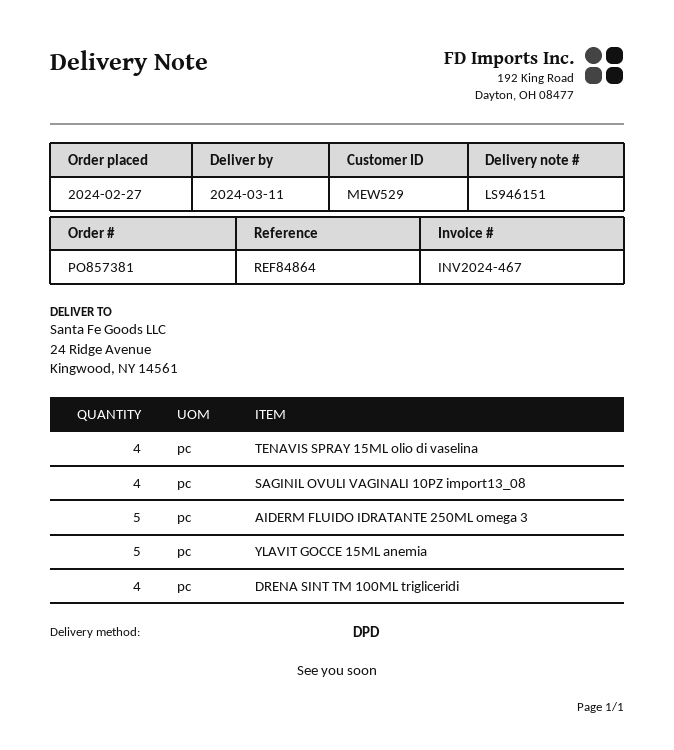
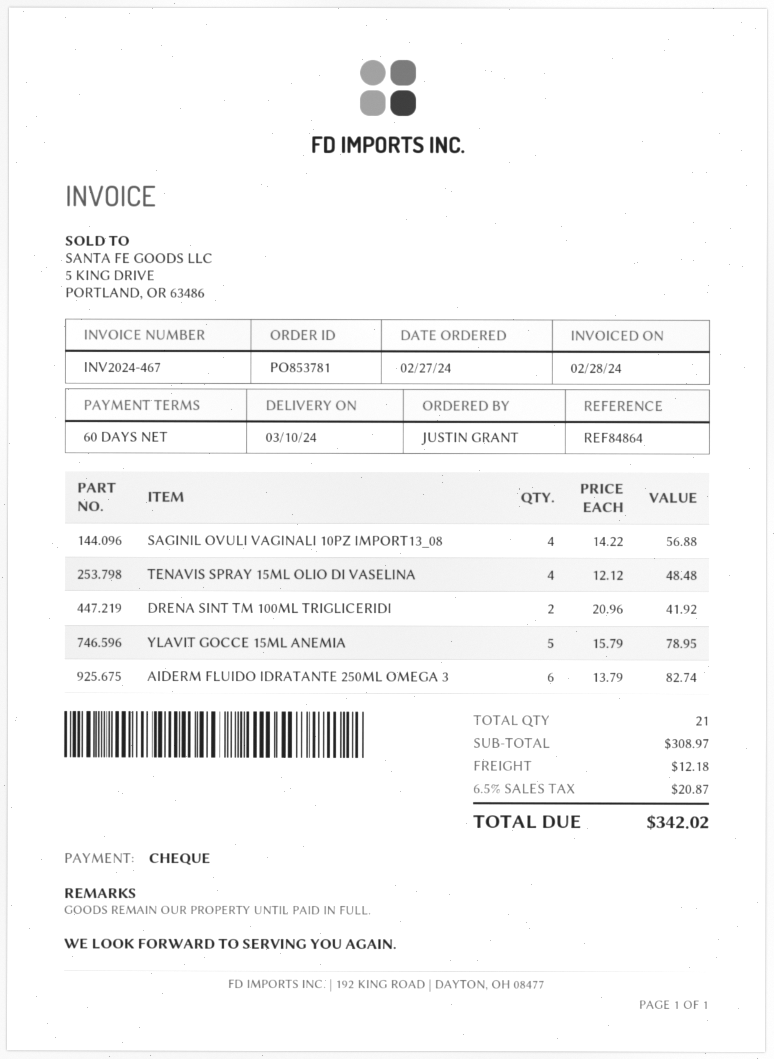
order number: PO857381 -> PO853781
delivery date: 2024-03-11 -> 2024-03-10
AIDERM FLUIDO IDRATANTE 250ML omega 3: 5 -> 6
DRENA SINT TM 100ML trigliceridi: 4 -> 2

